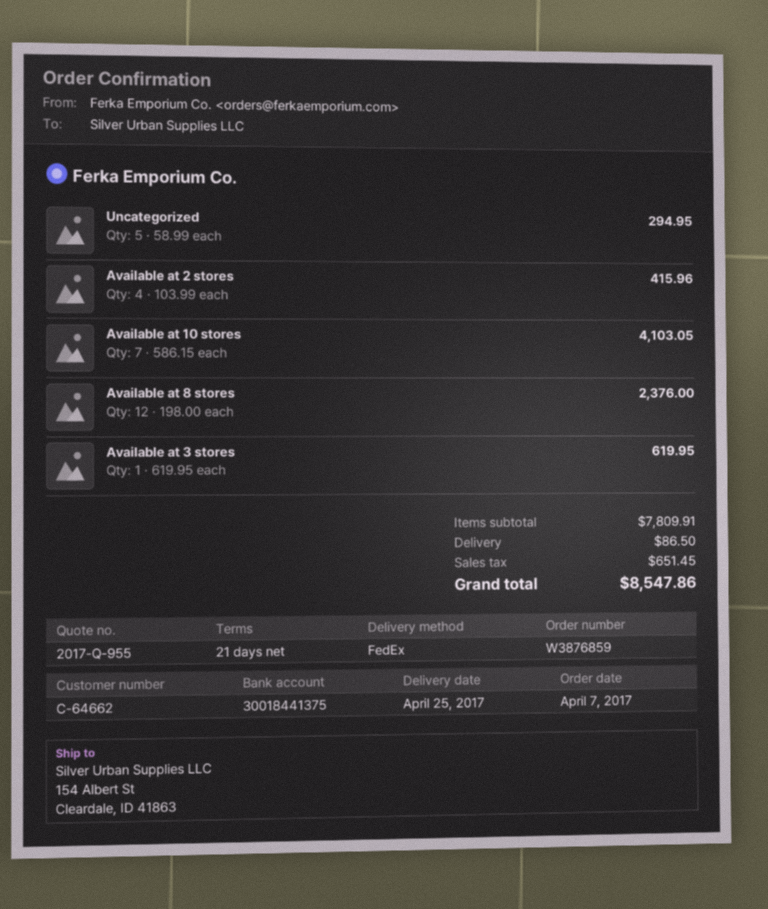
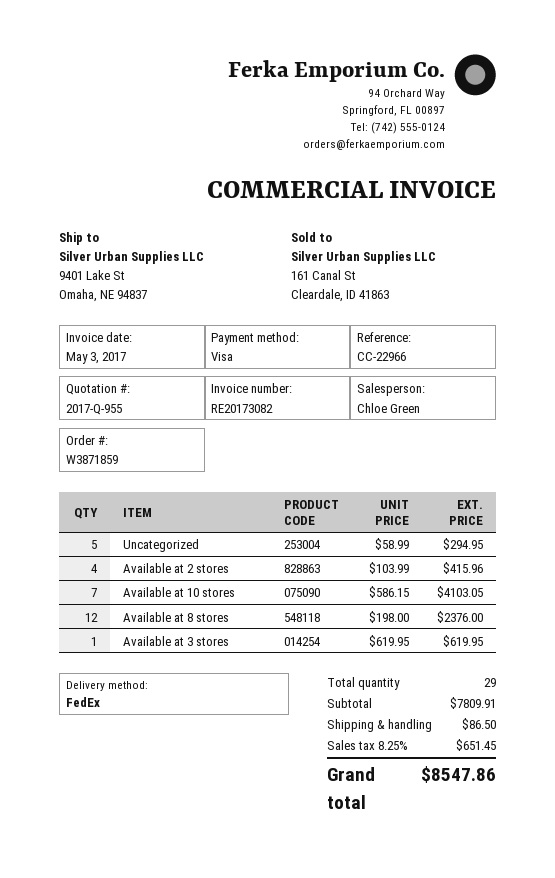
order number: W3876859 -> W3871859
ship to: 154 Albert St, Cleardale, ID 41863 -> 9401 Lake St, Omaha, NE 94837

